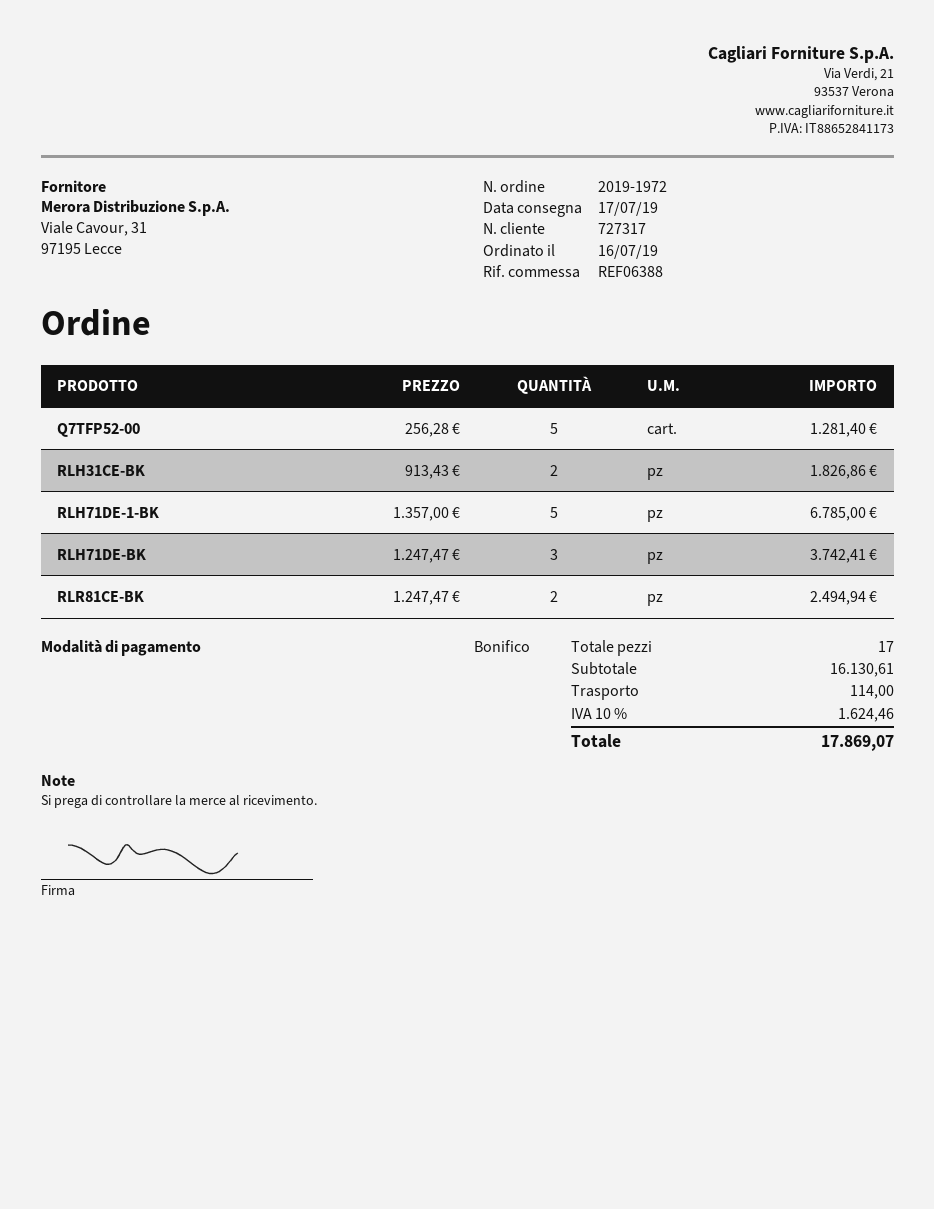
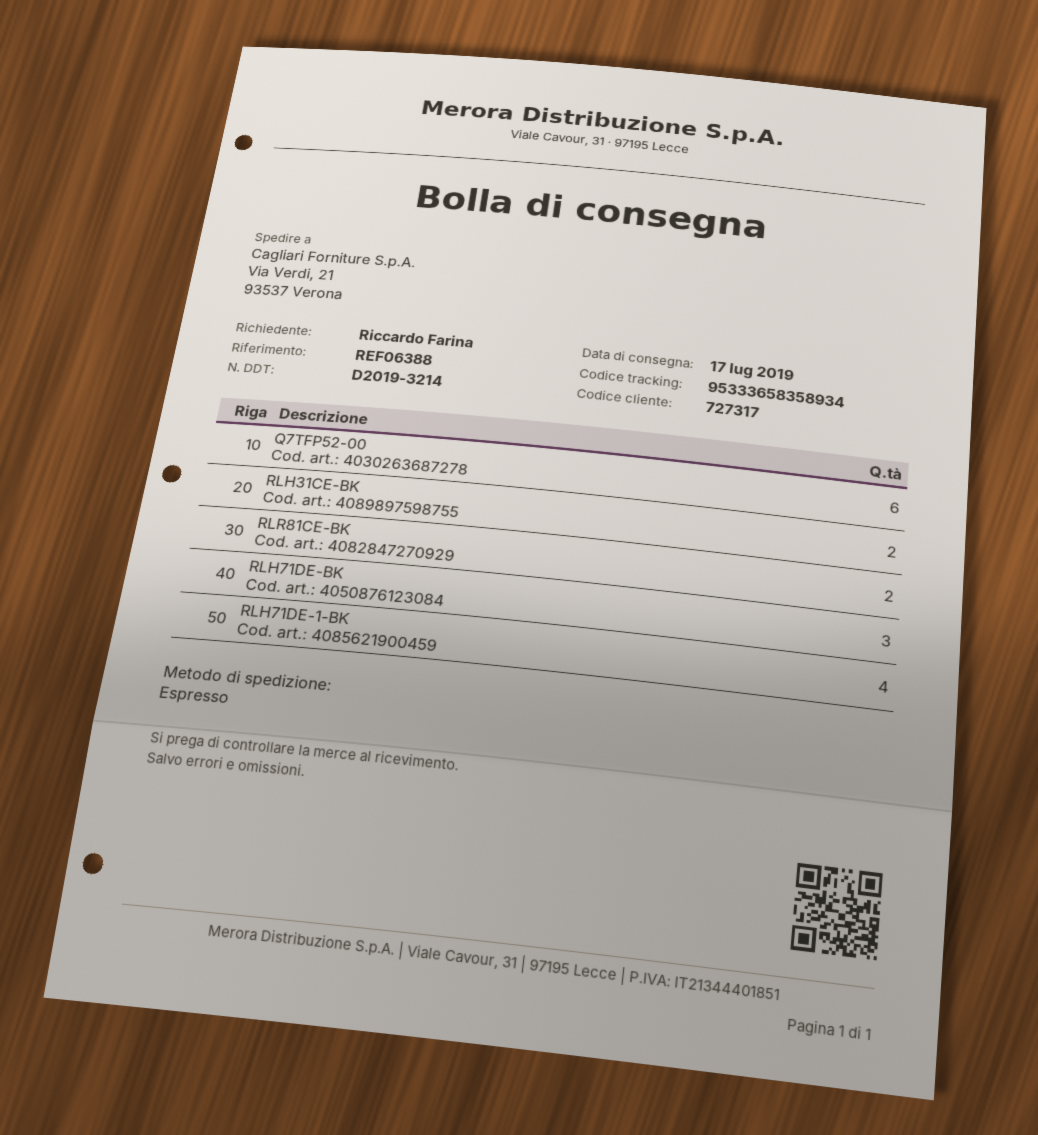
Q7TFP52-00: 5 -> 6
RLH71DE-1-BK: 5 -> 4

